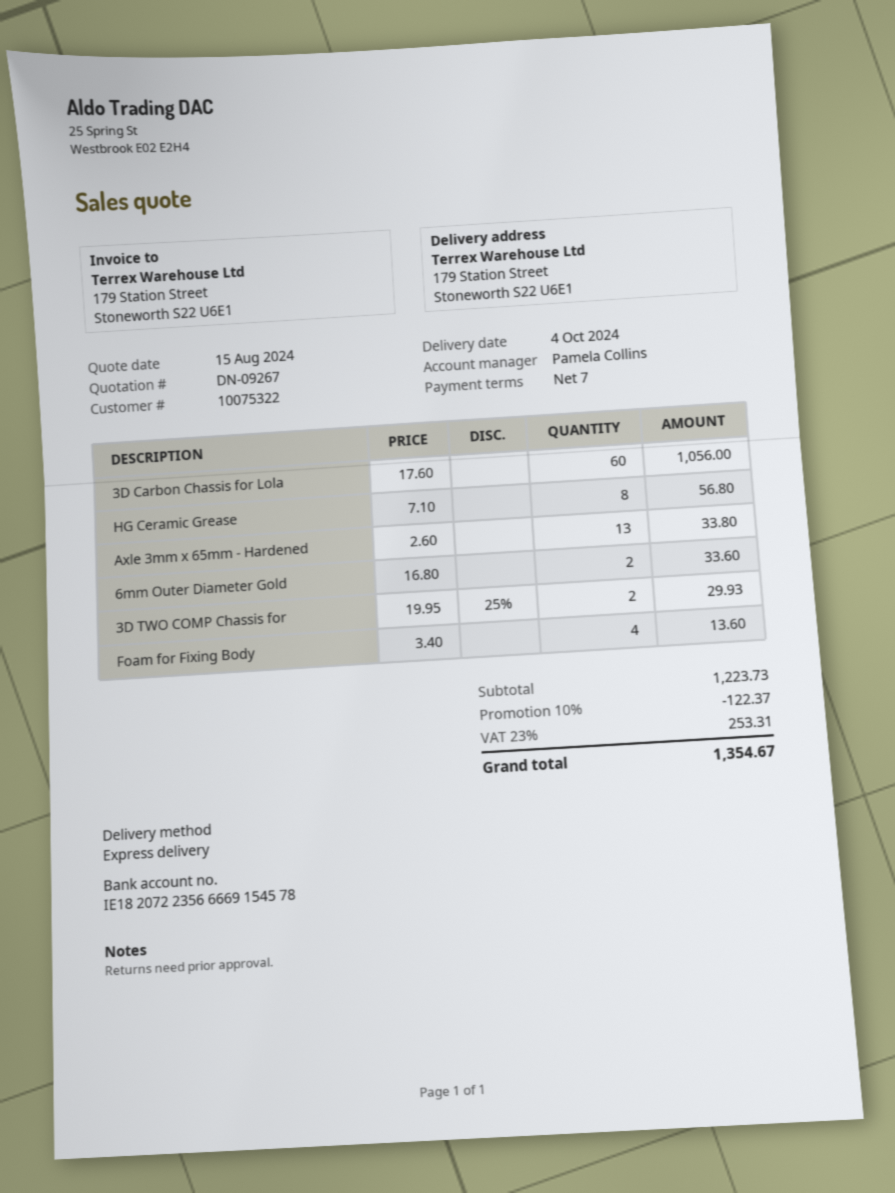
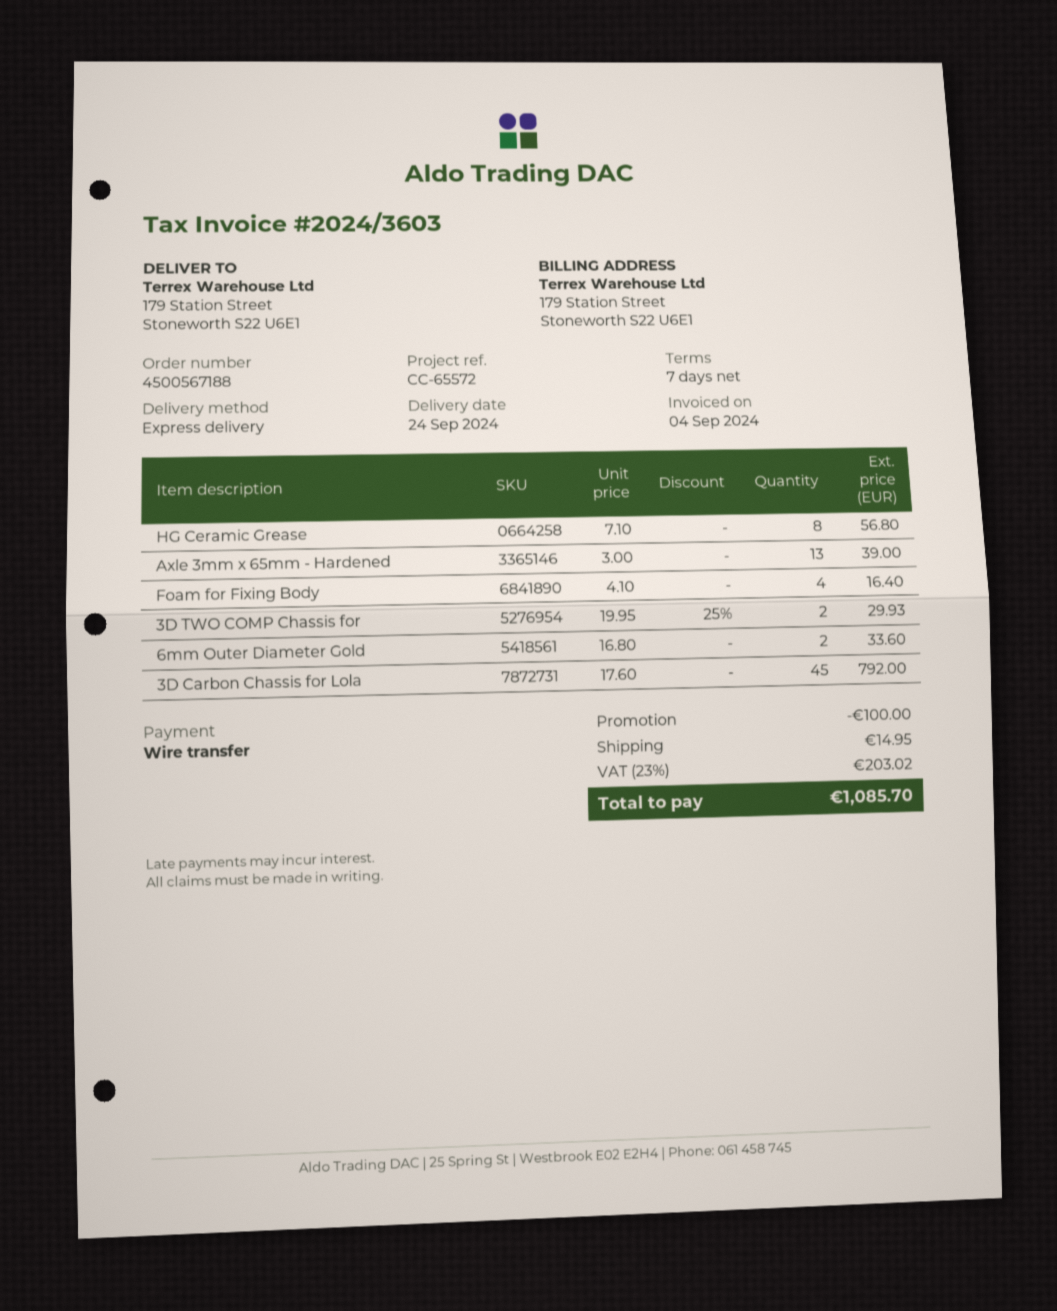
delivery date: 2024-10-04 -> 2024-09-24
3D Carbon Chassis for Lola: 60 x 17.60 = 1056.00 -> 45 x 17.60 = 792.00
Axle 3mm x 65mm - Hardened: 13 x 2.60 = 33.80 -> 13 x 3.00 = 39.00
Foam for Fixing Body: 4 x 3.40 = 13.60 -> 4 x 4.10 = 16.40
discount: 122.37 -> 100.00
shipping: none -> 14.95
tax: 23% = 253.31 -> 23% = 203.02
total: 1354.67 -> 1085.70

